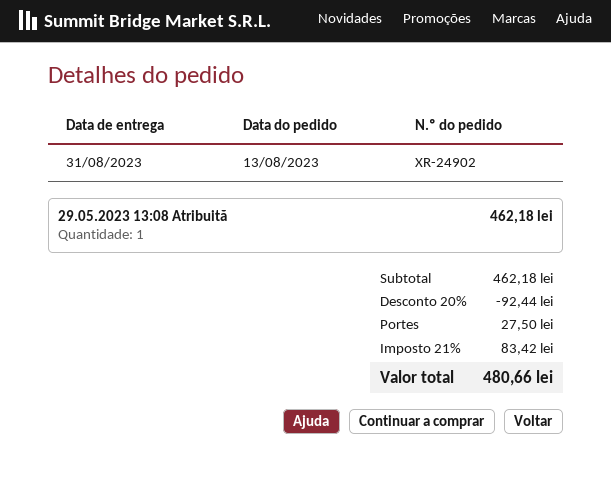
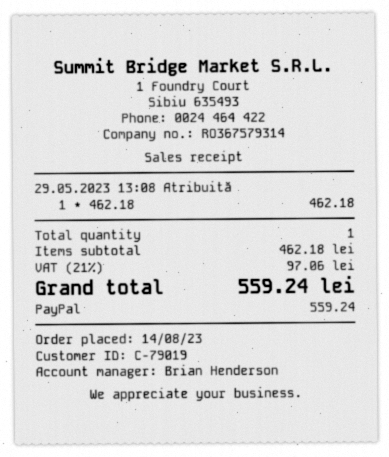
order date: 2023-08-13 -> 2023-08-14
discount: 20% = 92.44 -> none
shipping: 27.50 -> none
tax: 21% = 83.42 -> 21% = 97.06
total: 480.66 -> 559.24

